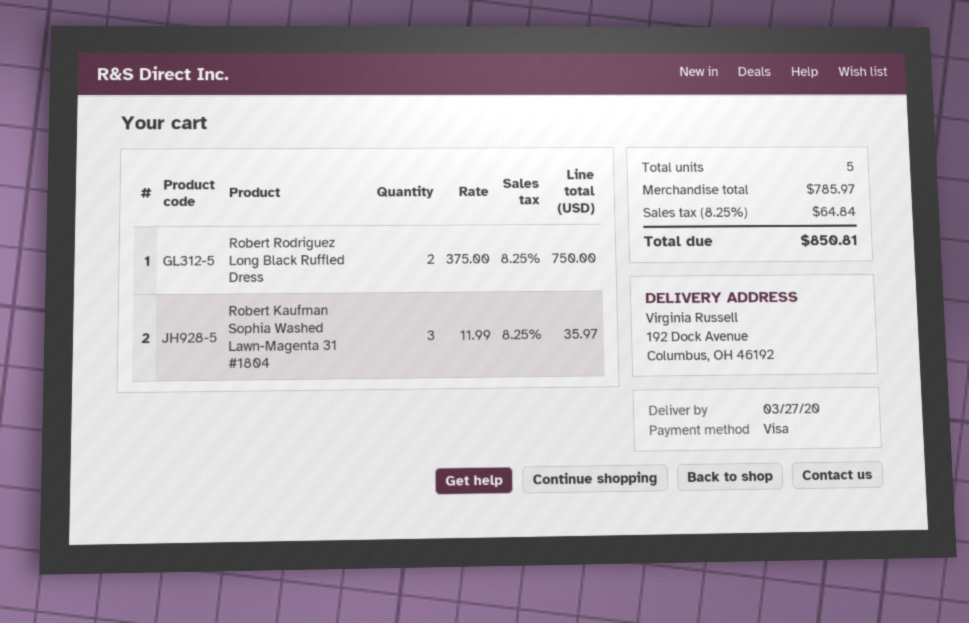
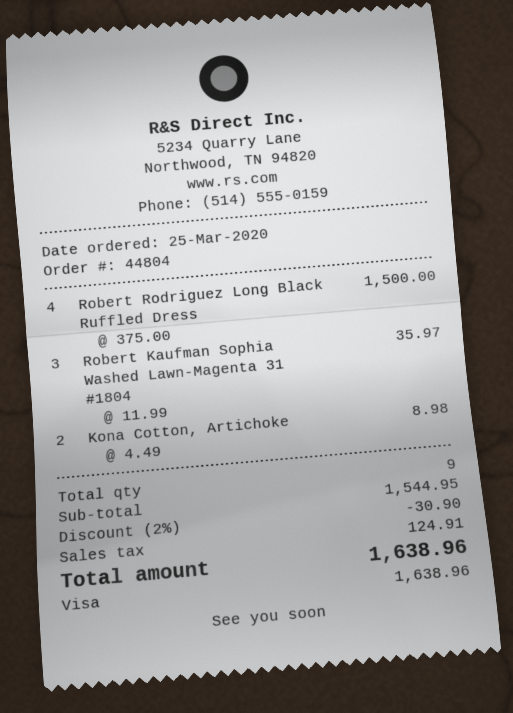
Robert Rodriguez Long Black Ruffled Dress: 2 x 375.00 = 750.00 -> 4 x 375.00 = 1500.00
Kona Cotton, Artichoke: none -> 2 x 4.49 = 8.98
total quantity: 5 -> 9
subtotal: 785.97 -> 1544.95
discount: none -> 2% = 30.90
tax: 64.84 -> 124.91
total: 850.81 -> 1638.96

